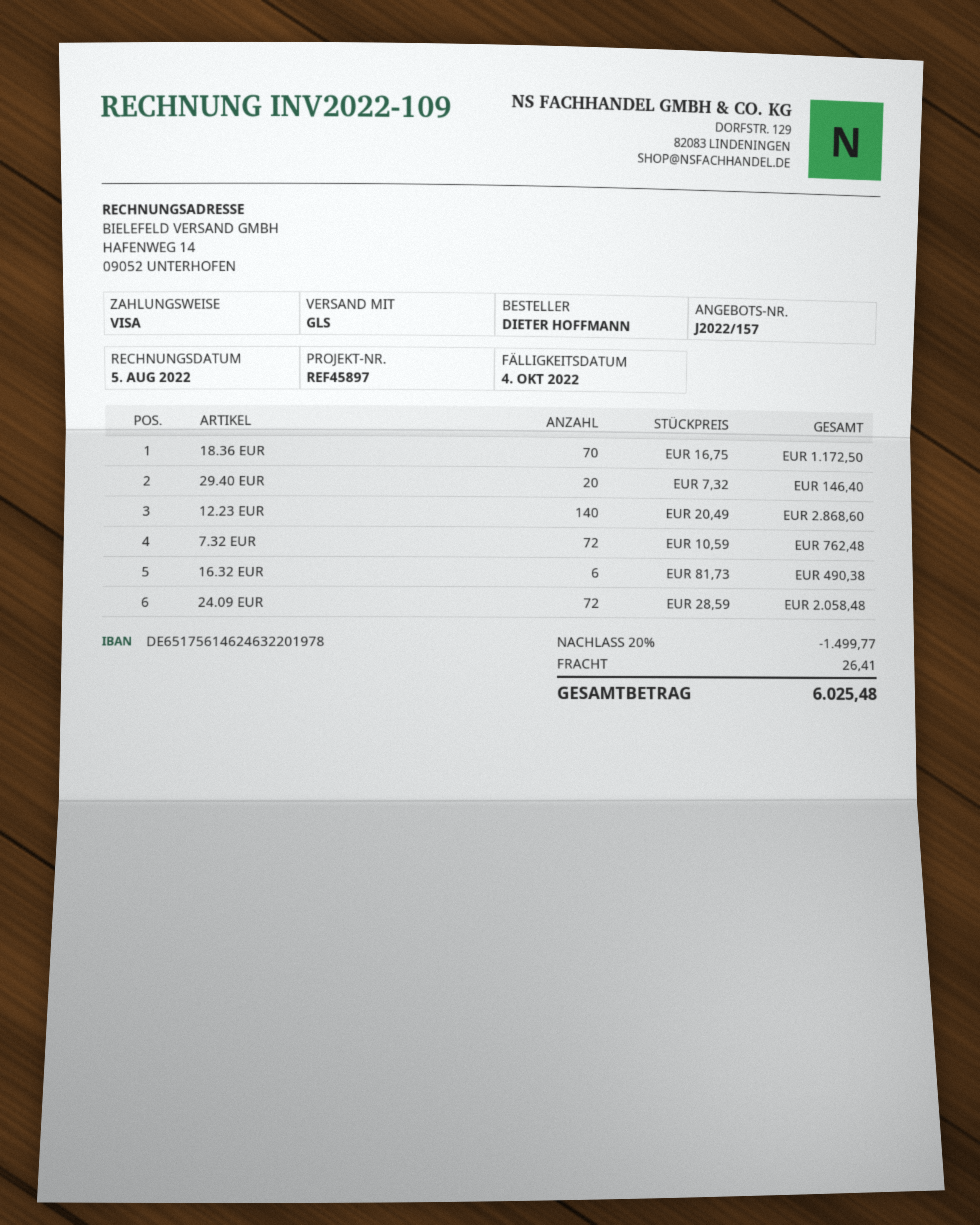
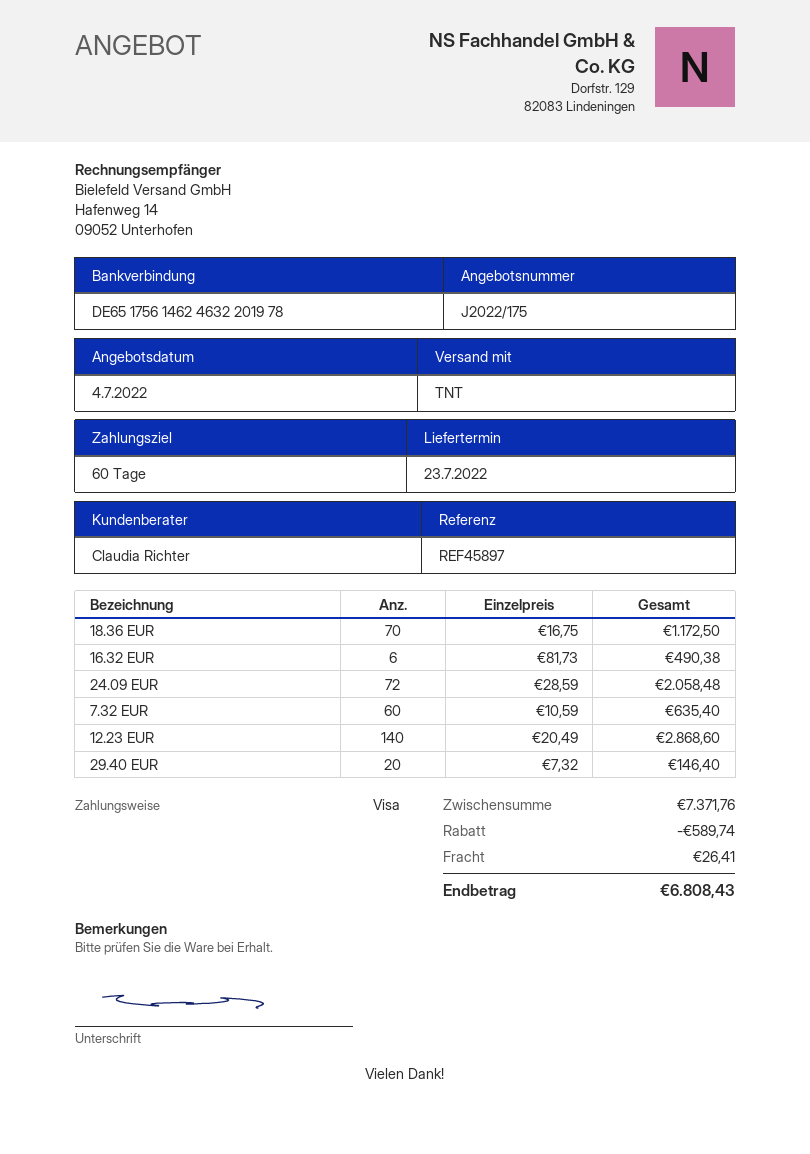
quote number: J2022/157 -> J2022/175
shipping method: GLS -> TNT
7.32 EUR: 72 x 10.59 = 762.48 -> 60 x 10.59 = 635.40
discount: 1499.77 -> 589.74
total: 6025.48 -> 6808.43

